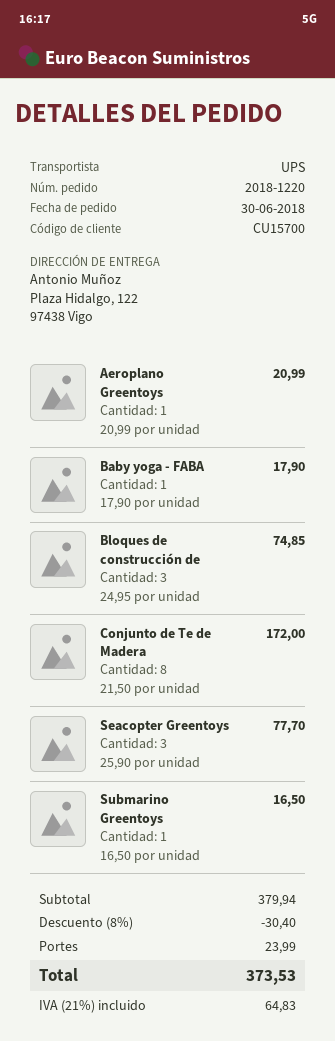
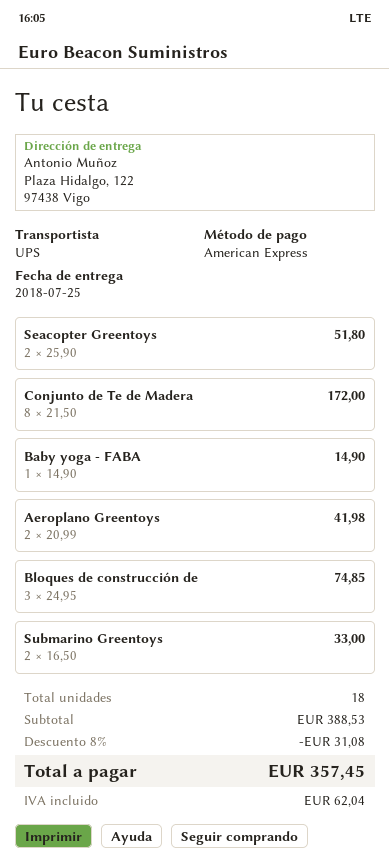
Aeroplano Greentoys: 1 x 20.99 = 20.99 -> 2 x 20.99 = 41.98
Baby yoga - FABA: 1 x 17.90 = 17.90 -> 1 x 14.90 = 14.90
Seacopter Greentoys: 3 x 25.90 = 77.70 -> 2 x 25.90 = 51.80
Submarino Greentoys: 1 x 16.50 = 16.50 -> 2 x 16.50 = 33.00
subtotal: 379.94 -> 388.53
discount: 8% = 30.40 -> 8% = 31.08
shipping: 23.99 -> none
tax: 64.83 -> 62.04
total: 373.53 -> 357.45

